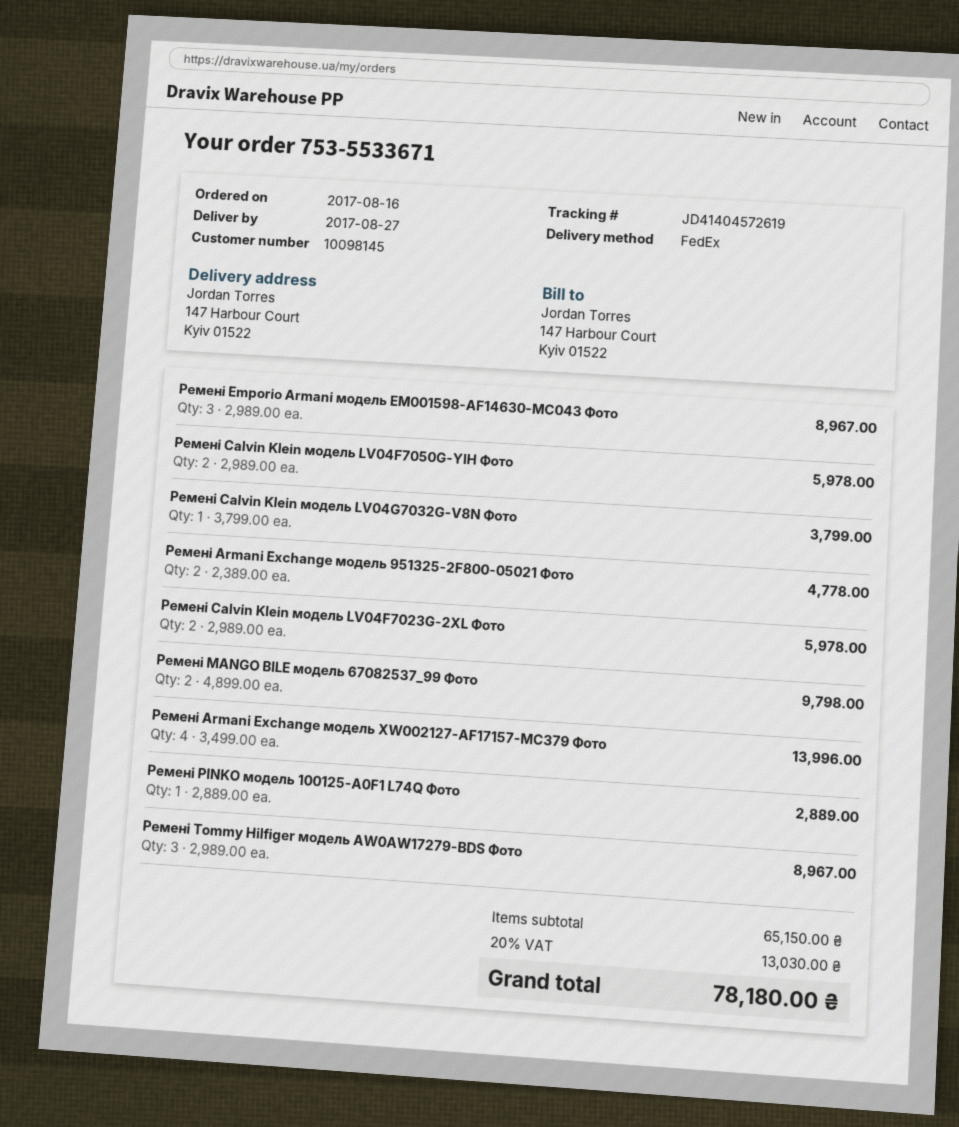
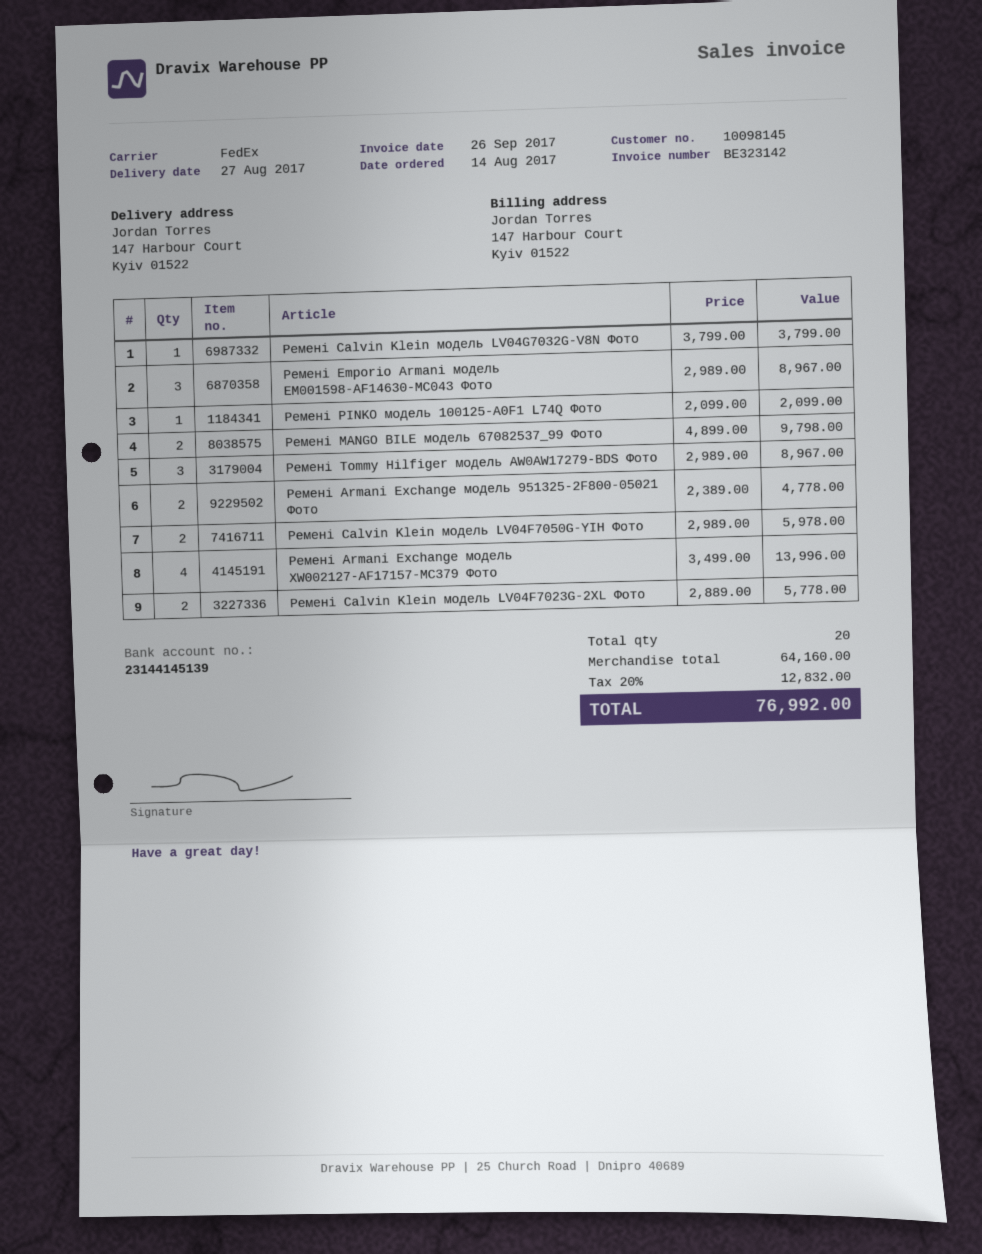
order date: 2017-08-16 -> 2017-08-14
Ремені Calvin Klein модель LV04F7023G-2XL Фото: 2 x 2989.00 = 5978.00 -> 2 x 2889.00 = 5778.00
Ремені PINKO модель 100125-A0F1 L74Q Фото: 1 x 2889.00 = 2889.00 -> 1 x 2099.00 = 2099.00
subtotal: 65150.00 -> 64160.00
tax: 20% = 13030.00 -> 20% = 12832.00
total: 78180.00 -> 76992.00

